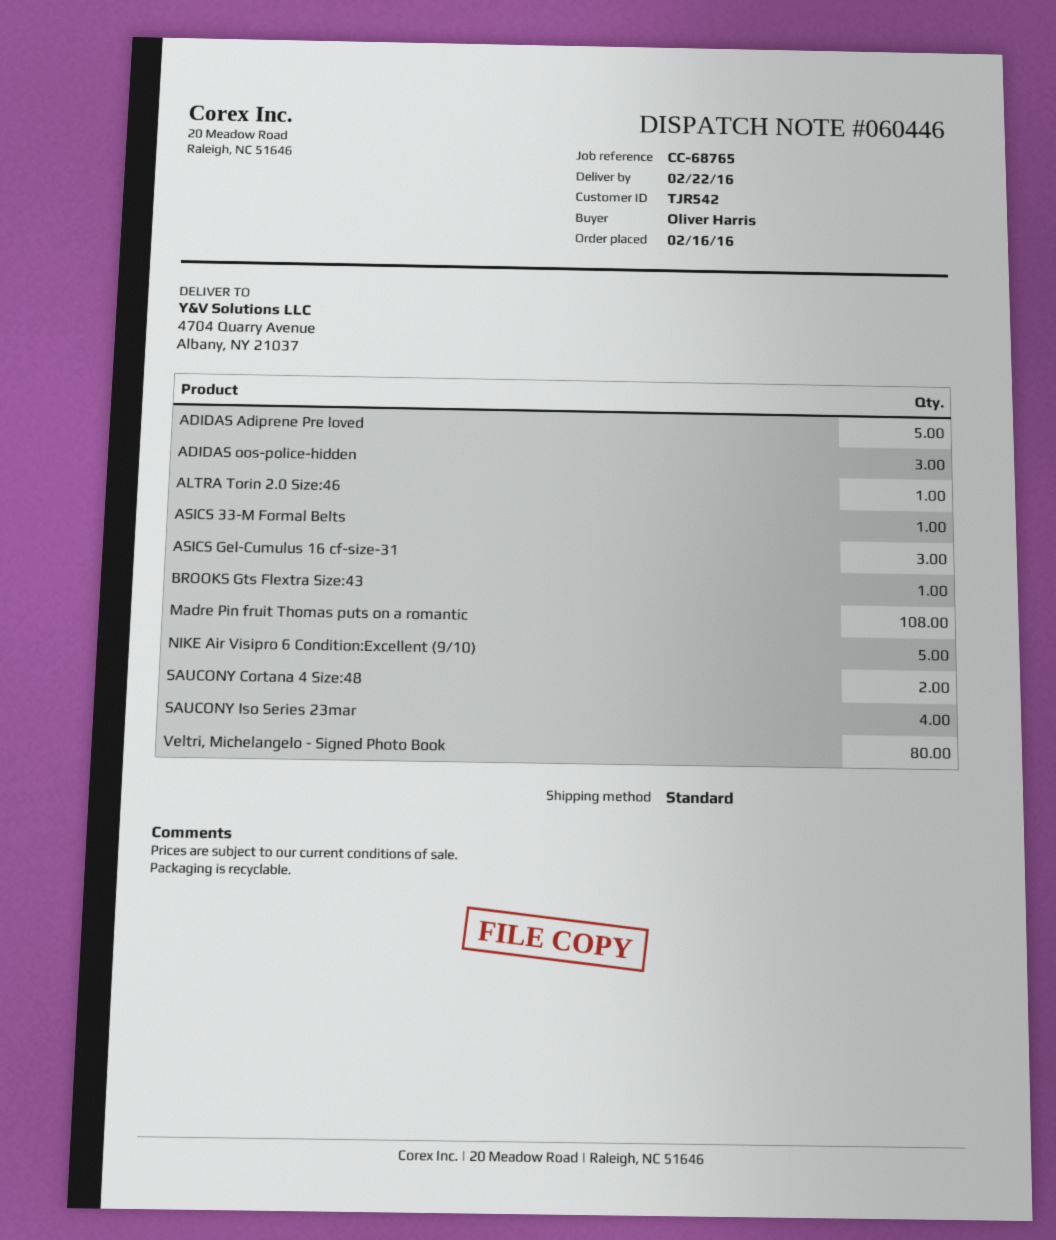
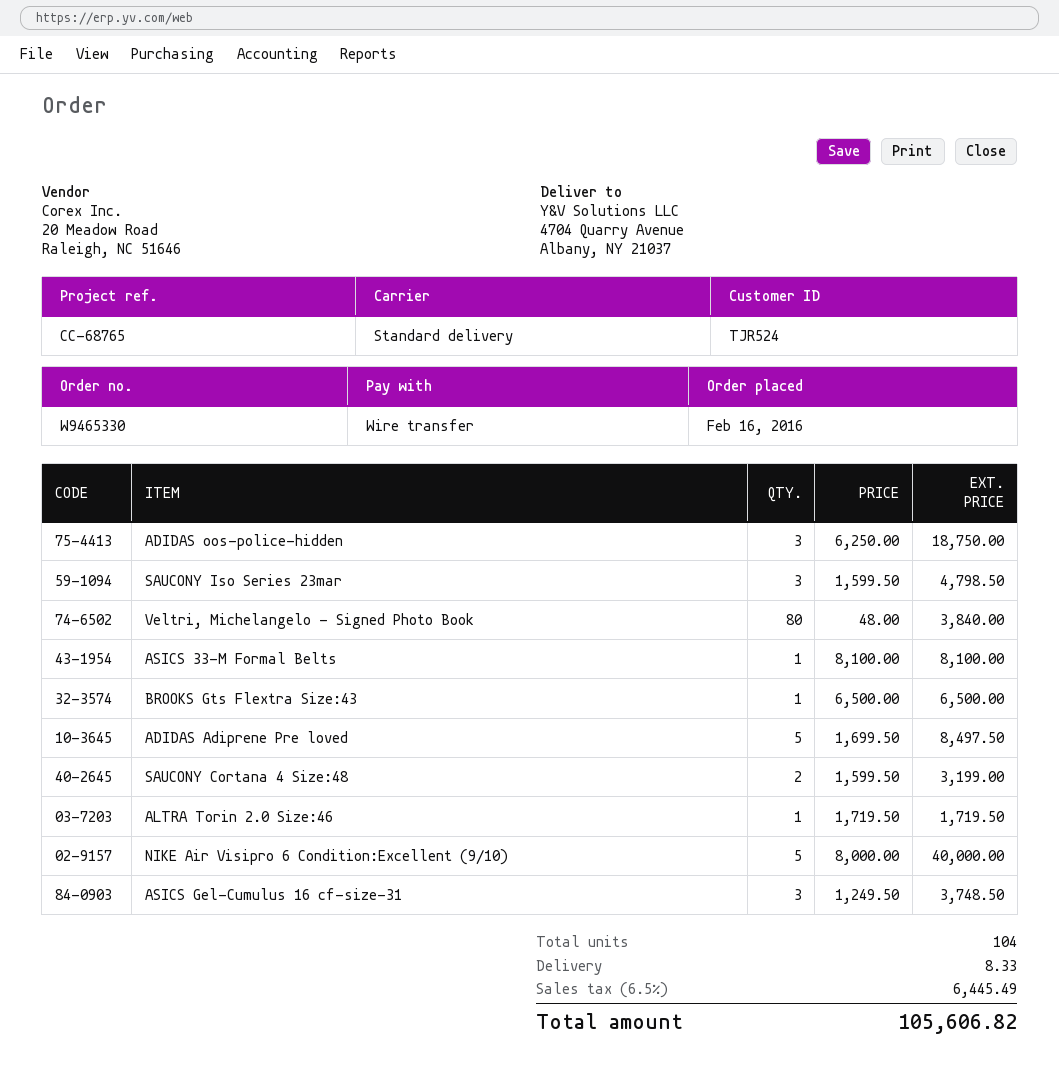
customer number: TJR542 -> TJR524
Madre Pin fruit Thomas puts on a romantic: 108 -> none
SAUCONY Iso Series 23mar: 4 -> 3

